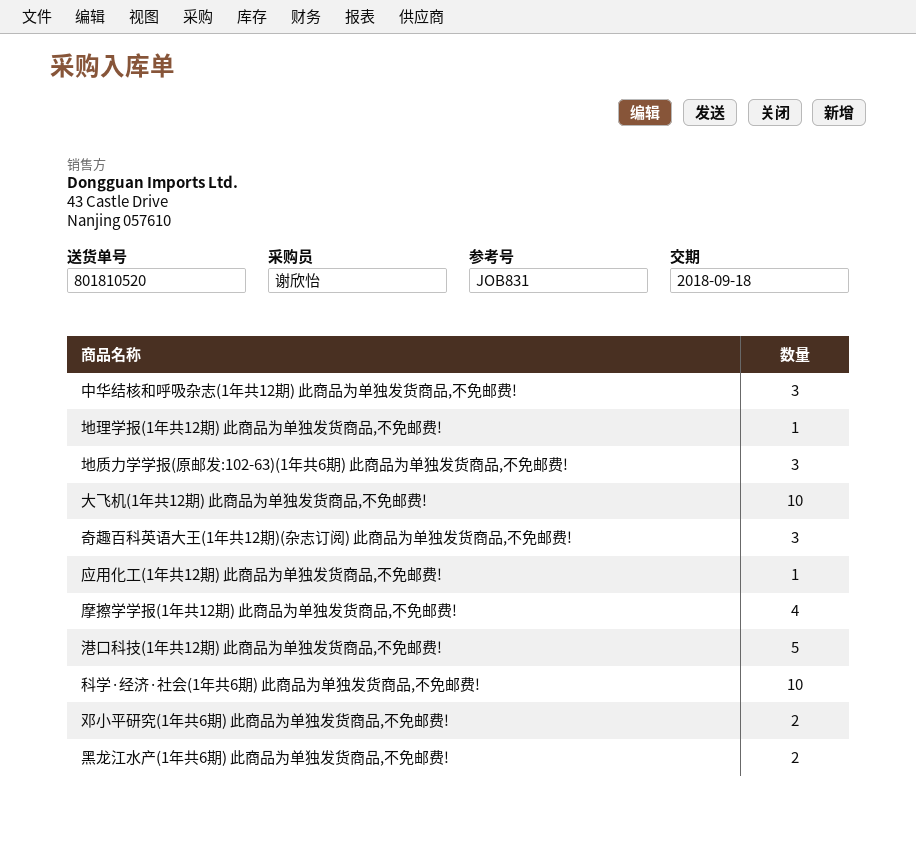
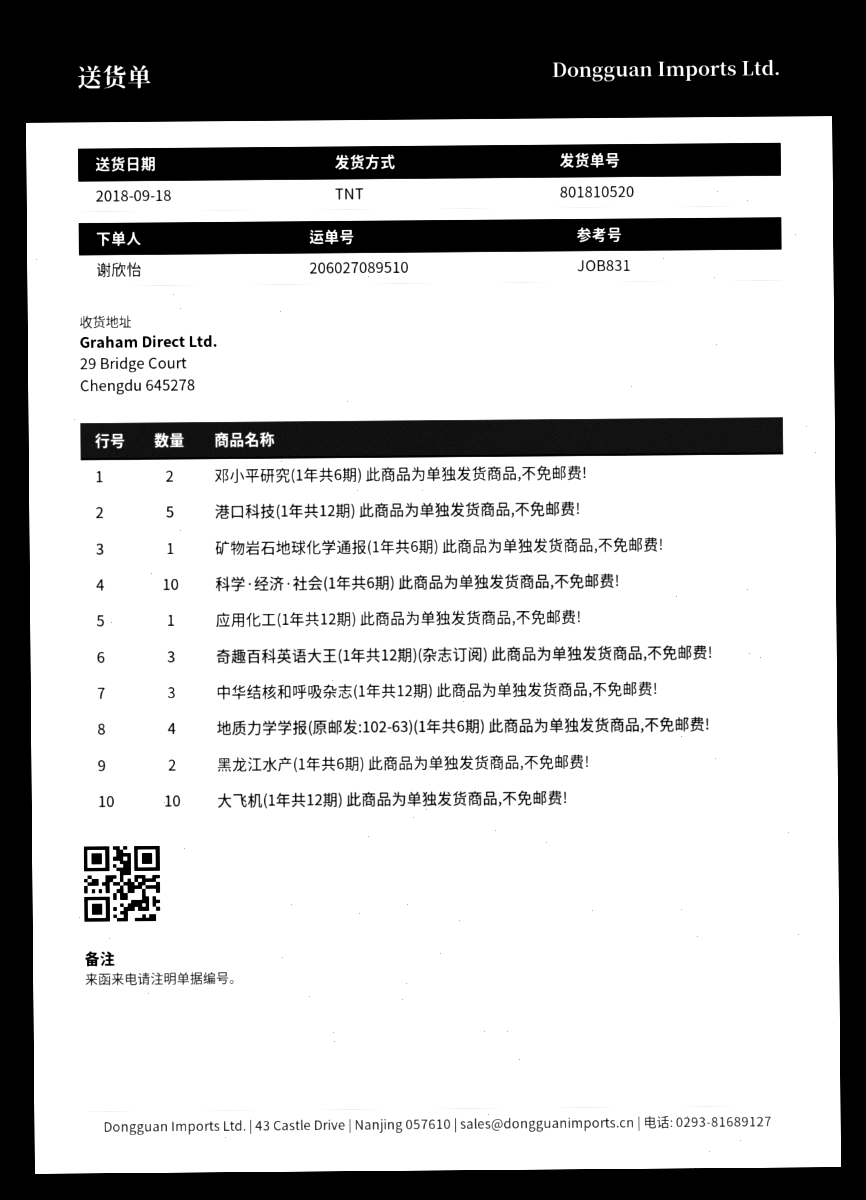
地理学报(1年共12期) 此商品为单独发货商品,不免邮费!: 1 -> none
地质力学学报(原邮发:102-63)(1年共6期) 此商品为单独发货商品,不免邮费!: 3 -> 4
摩擦学学报(1年共12期) 此商品为单独发货商品,不免邮费!: 4 -> none
矿物岩石地球化学通报(1年共6期) 此商品为单独发货商品,不免邮费!: none -> 1

